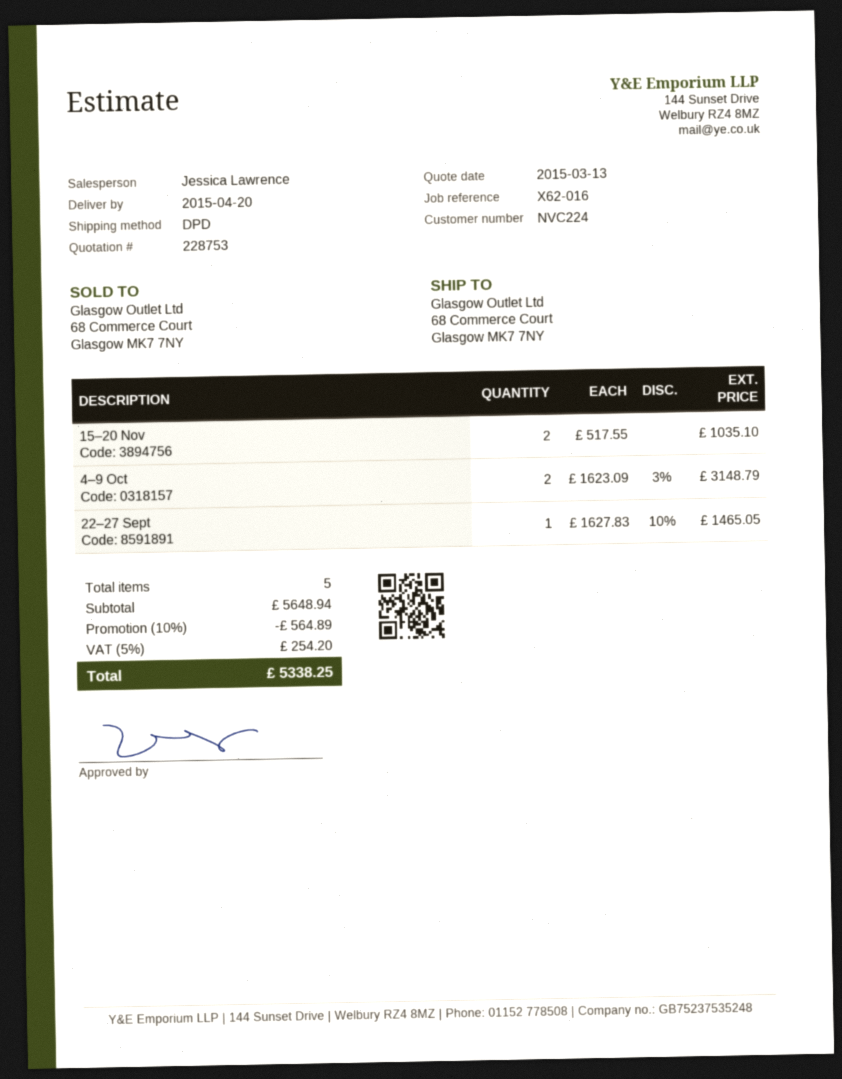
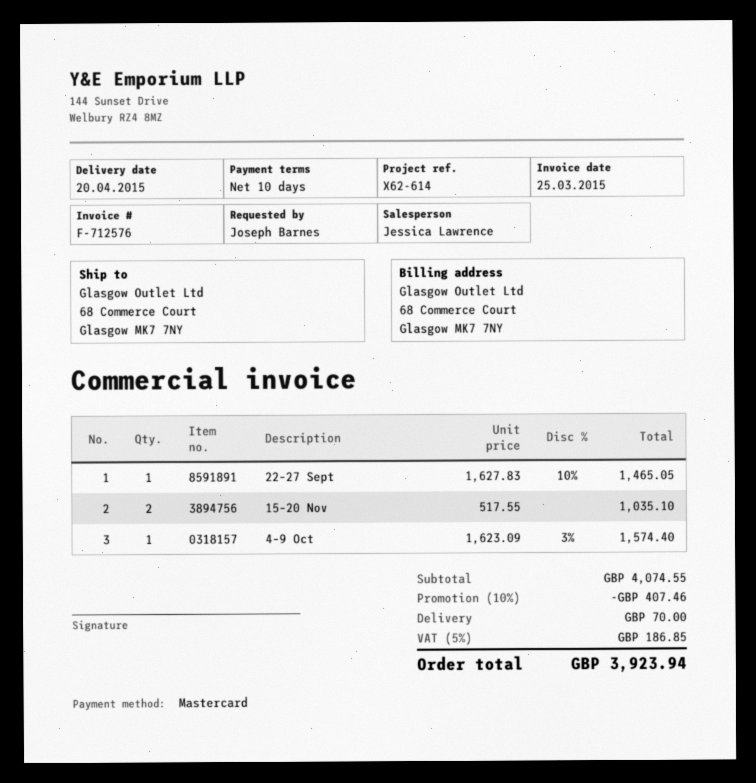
reference: X62-016 -> X62-614
4–9 Oct: 2 x 1623.09 - 3% = 3148.79 -> 1 x 1623.09 - 3% = 1574.40
subtotal: 5648.94 -> 4074.55
discount: 10% = 564.89 -> 10% = 407.46
shipping: none -> 70.00
tax: 5% = 254.20 -> 5% = 186.85
total: 5338.25 -> 3923.94

